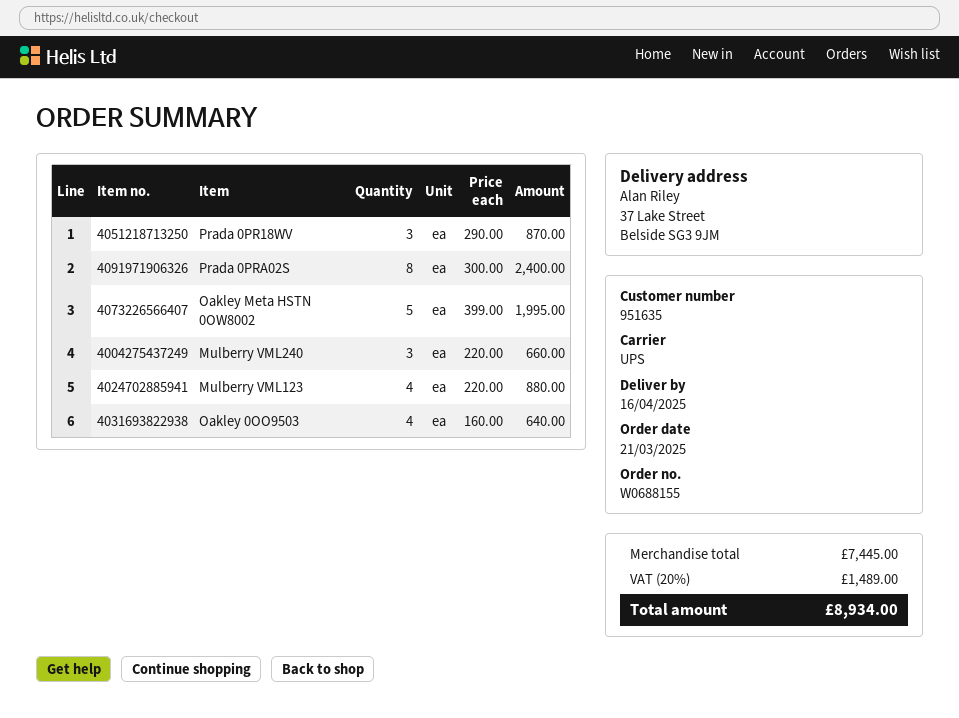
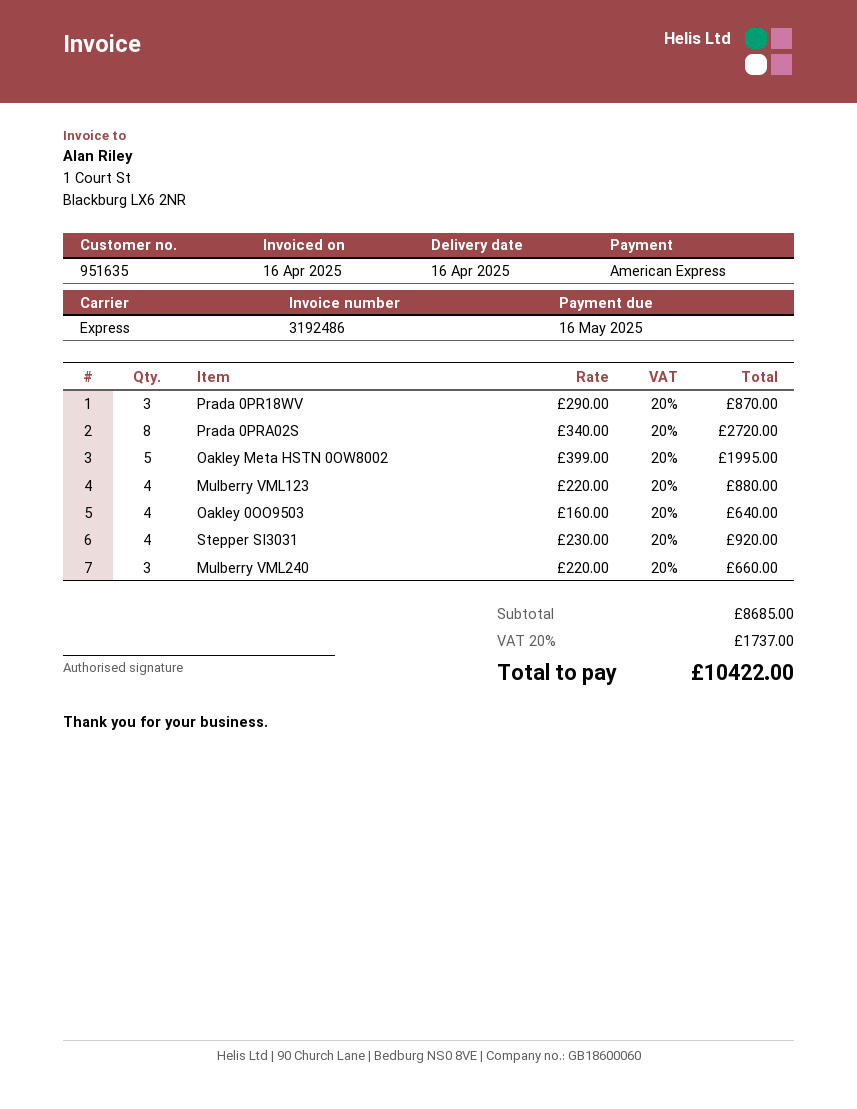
shipping method: UPS -> express
Prada 0PRA02S: 8 x 300.00 = 2400.00 -> 8 x 340.00 = 2720.00
Stepper SI3031: none -> 4 x 230.00 = 920.00
subtotal: 7445.00 -> 8685.00
tax: 20% = 1489.00 -> 20% = 1737.00
total: 8934.00 -> 10422.00

